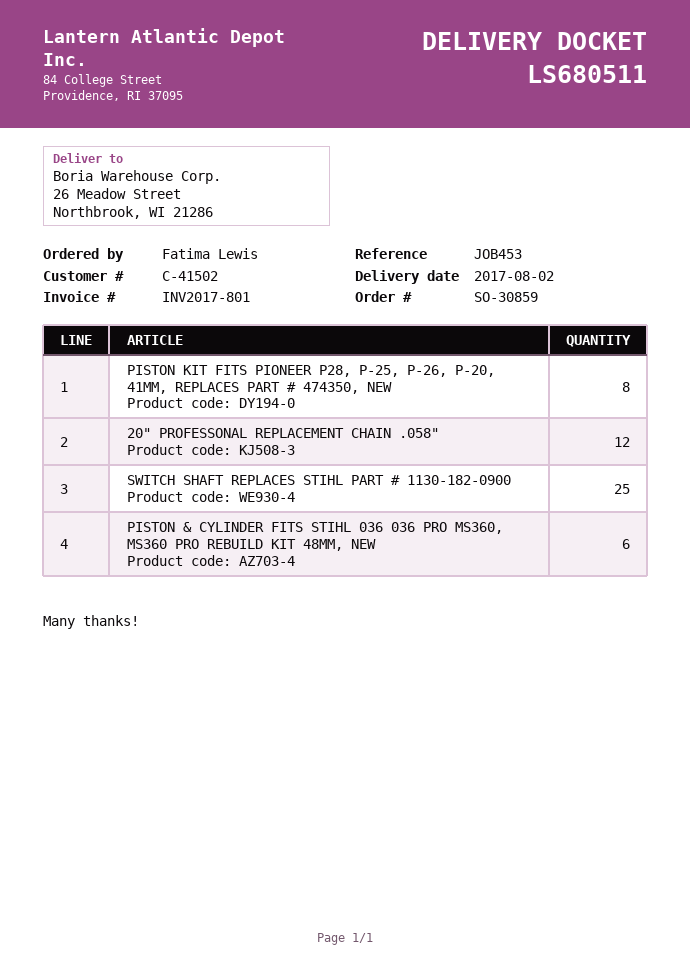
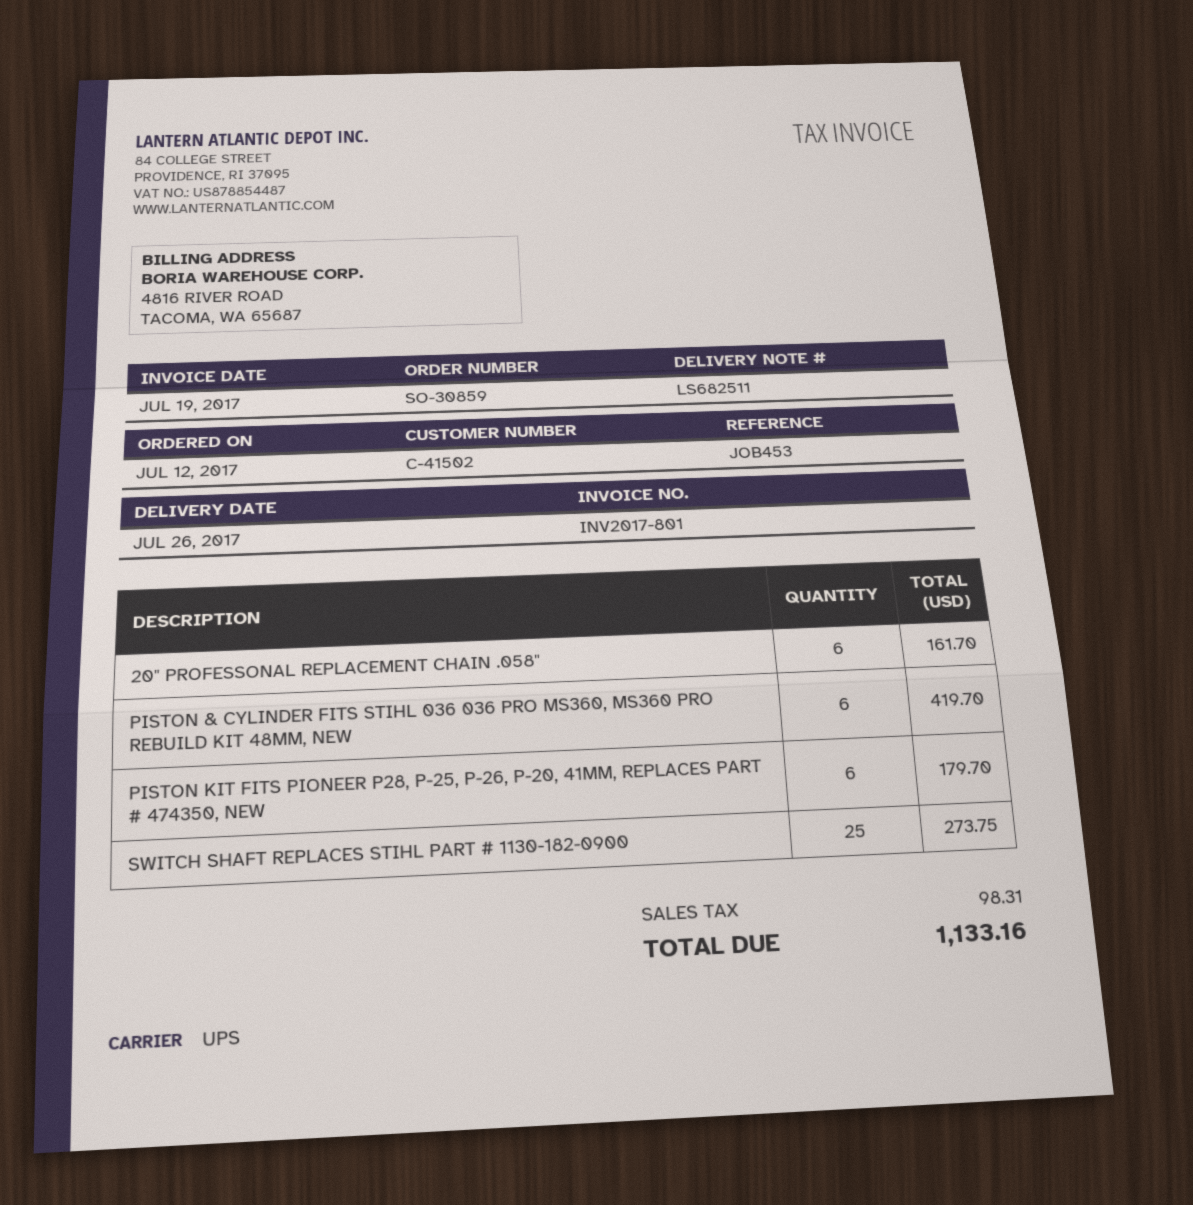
delivery note number: LS680511 -> LS682511
delivery date: 2017-08-02 -> 2017-07-26
PISTON KIT FITS PIONEER P28, P-25, P-26, P-20, 41MM, REPLACES PART # 474350, NEW: 8 -> 6
20" PROFESSONAL REPLACEMENT CHAIN .058": 12 -> 6

